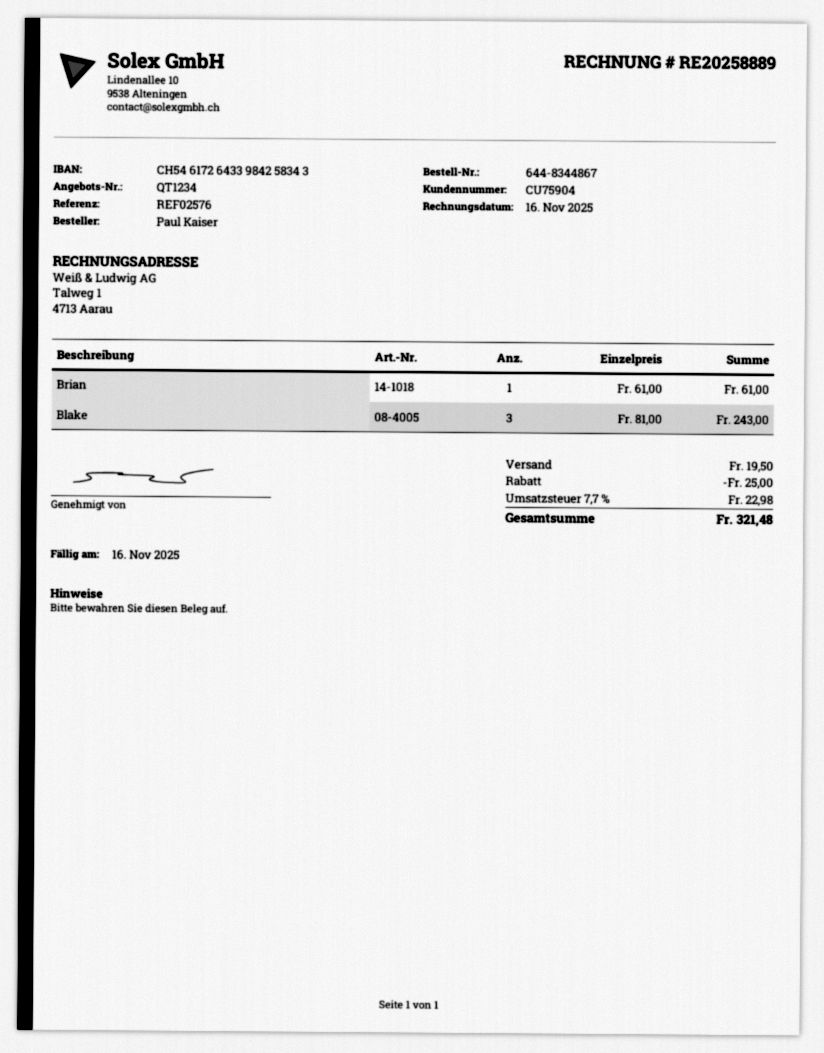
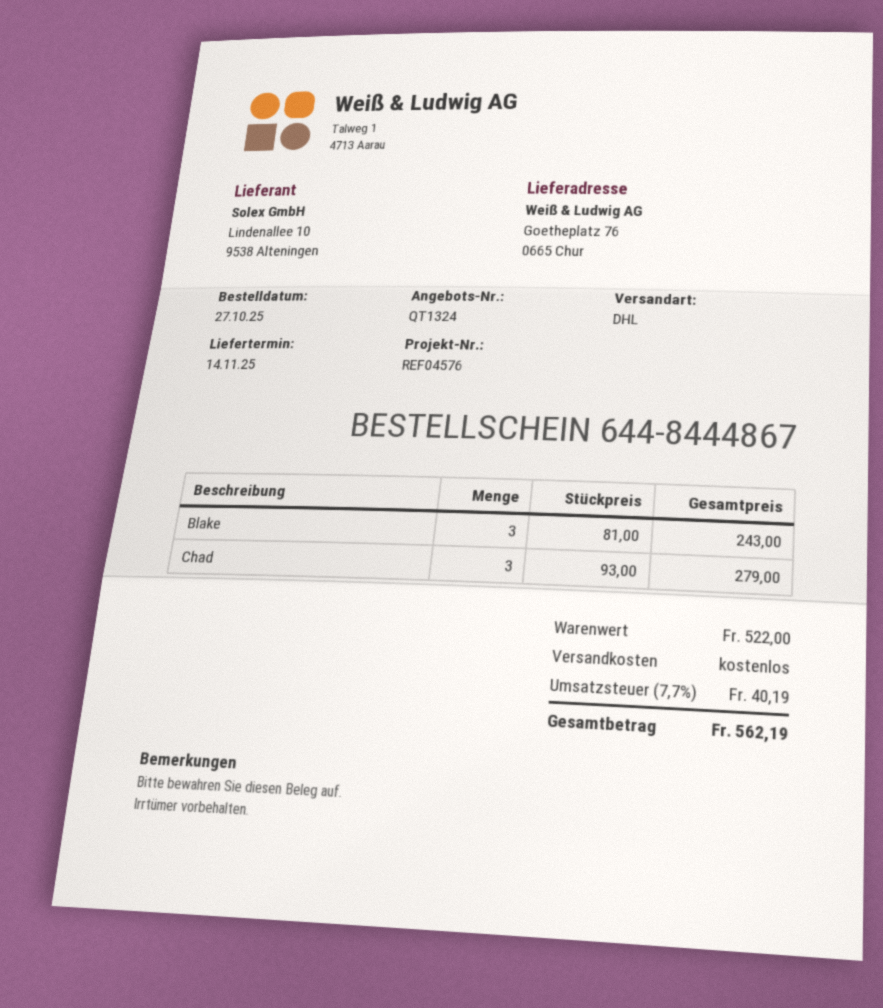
quote number: QT1234 -> QT1324
order number: 644-8344867 -> 644-8444867
reference: REF02576 -> REF04576
Brian: 1 x 61.00 = 61.00 -> none
Chad: none -> 3 x 93.00 = 279.00
discount: 25.00 -> none
shipping: 19.50 -> 0.00
tax: 7.7% = 22.98 -> 7.7% = 40.19
total: 321.48 -> 562.19

